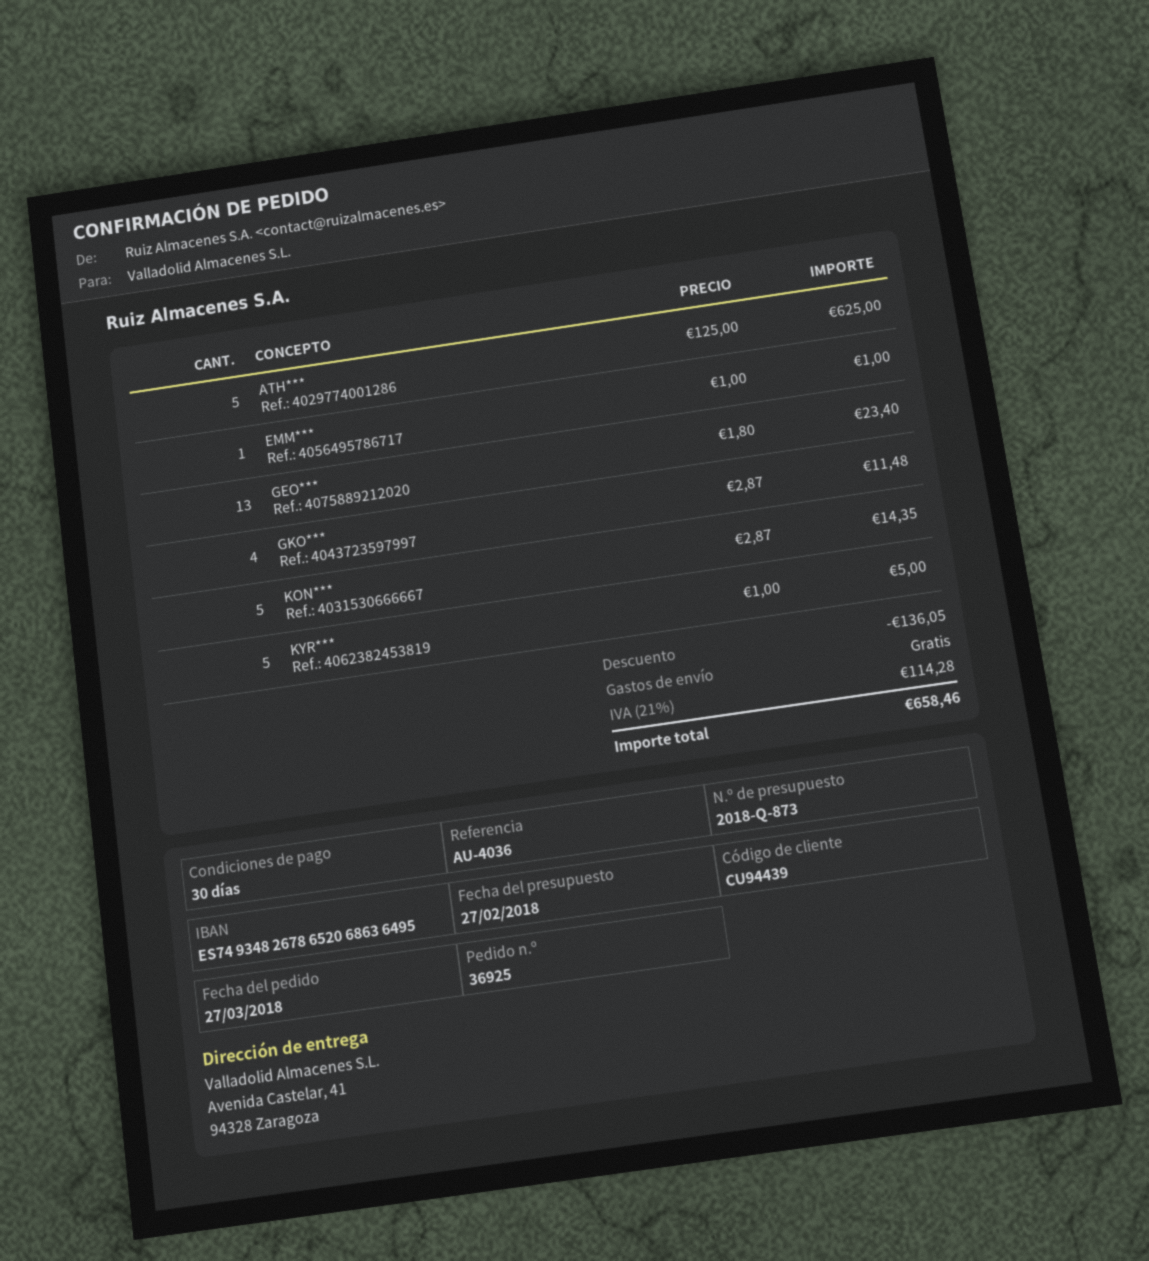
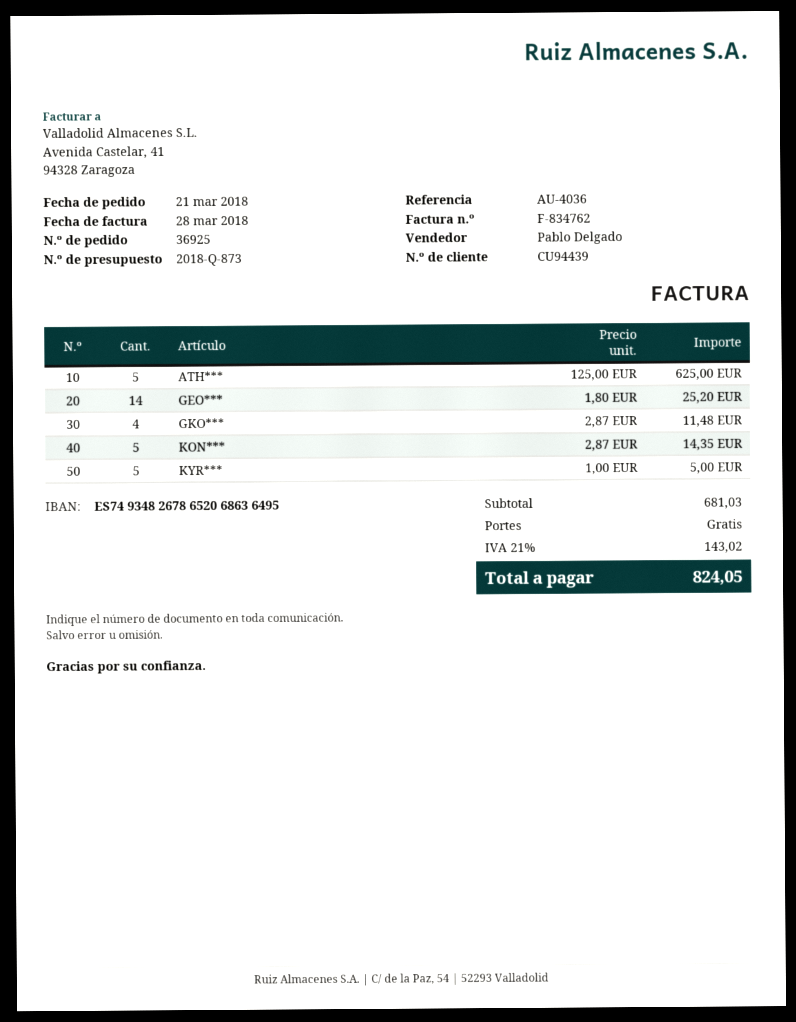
order date: 2018-03-27 -> 2018-03-21
EMM***: 1 x 1.00 = 1.00 -> none
GEO***: 13 x 1.80 = 23.40 -> 14 x 1.80 = 25.20
discount: 136.05 -> none
tax: 21% = 114.28 -> 21% = 143.02
total: 658.46 -> 824.05

